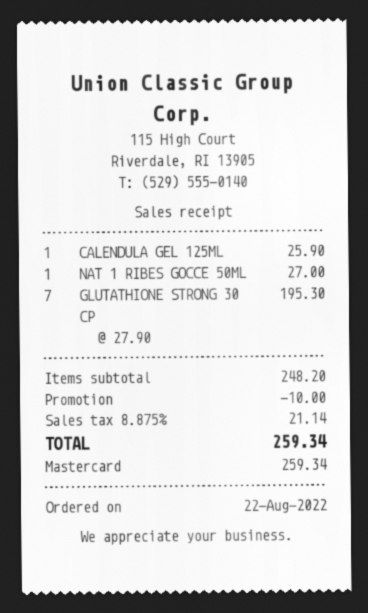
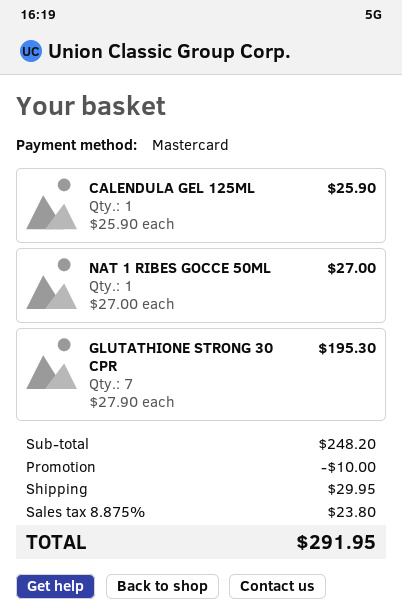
shipping: none -> 29.95
tax: 8.875% = 21.14 -> 8.875% = 23.80
total: 259.34 -> 291.95

